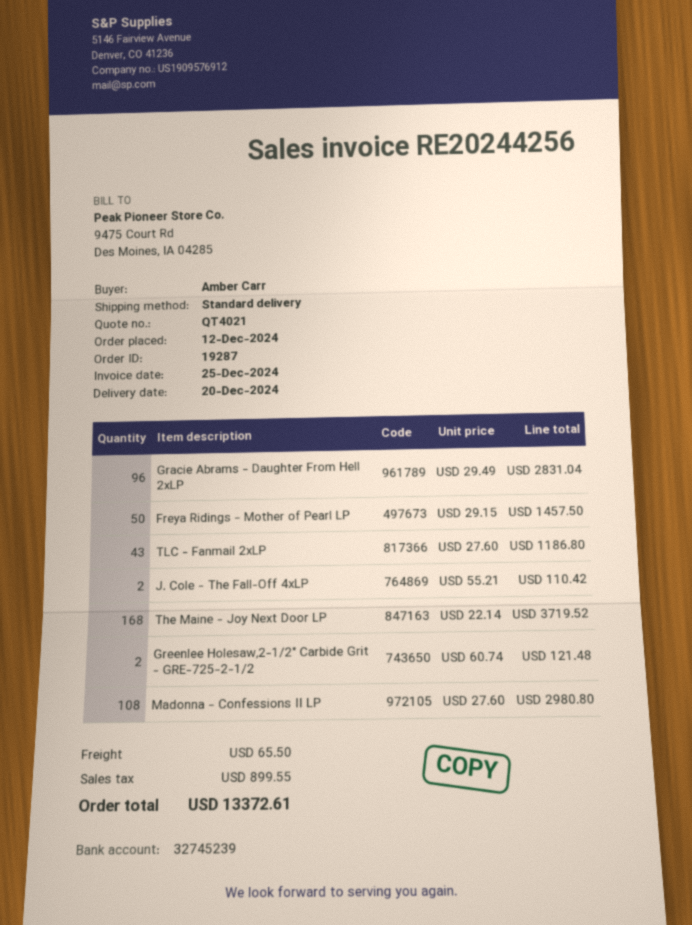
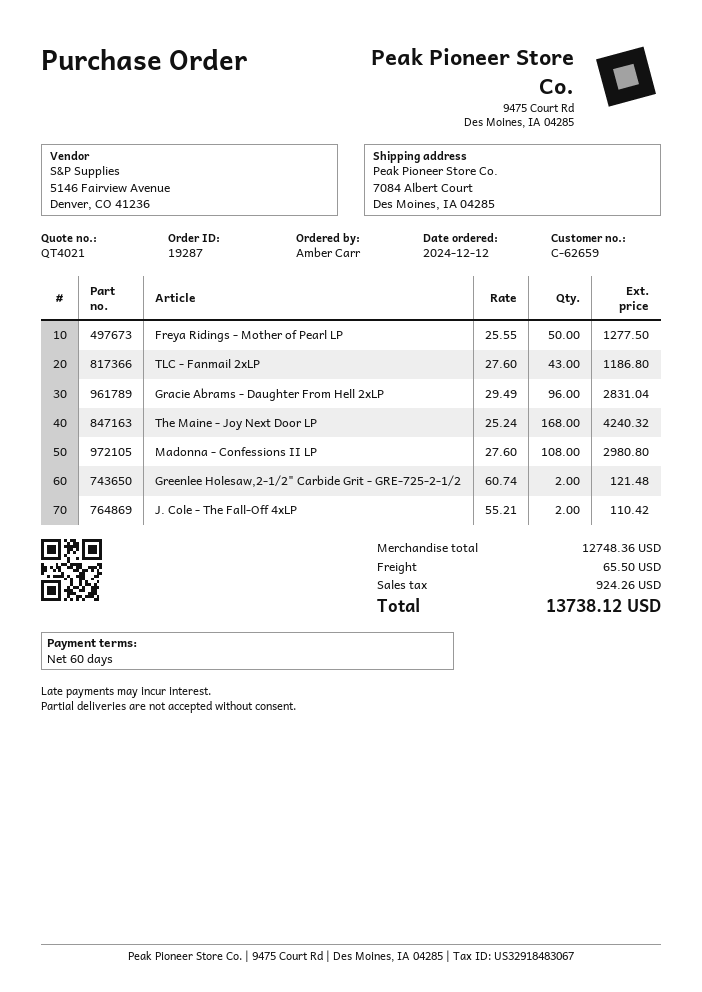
Freya Ridings - Mother of Pearl LP: 50 x 29.15 = 1457.50 -> 50 x 25.55 = 1277.50
The Maine - Joy Next Door LP: 168 x 22.14 = 3719.52 -> 168 x 25.24 = 4240.32
tax: 899.55 -> 924.26
total: 13372.61 -> 13738.12

